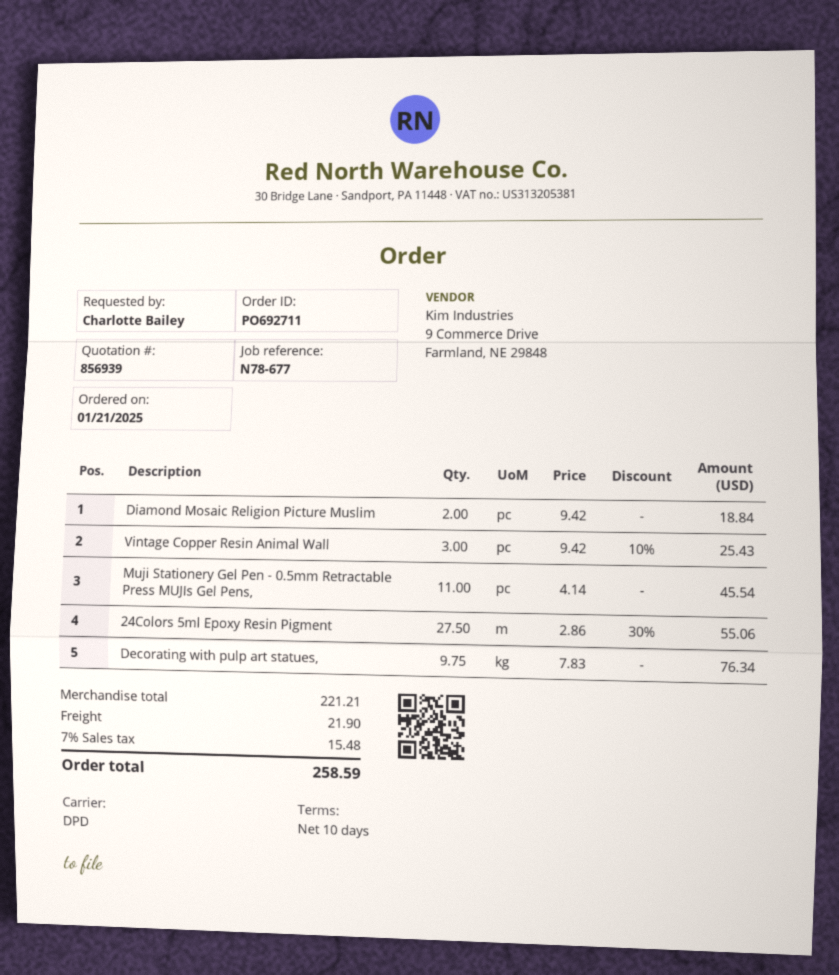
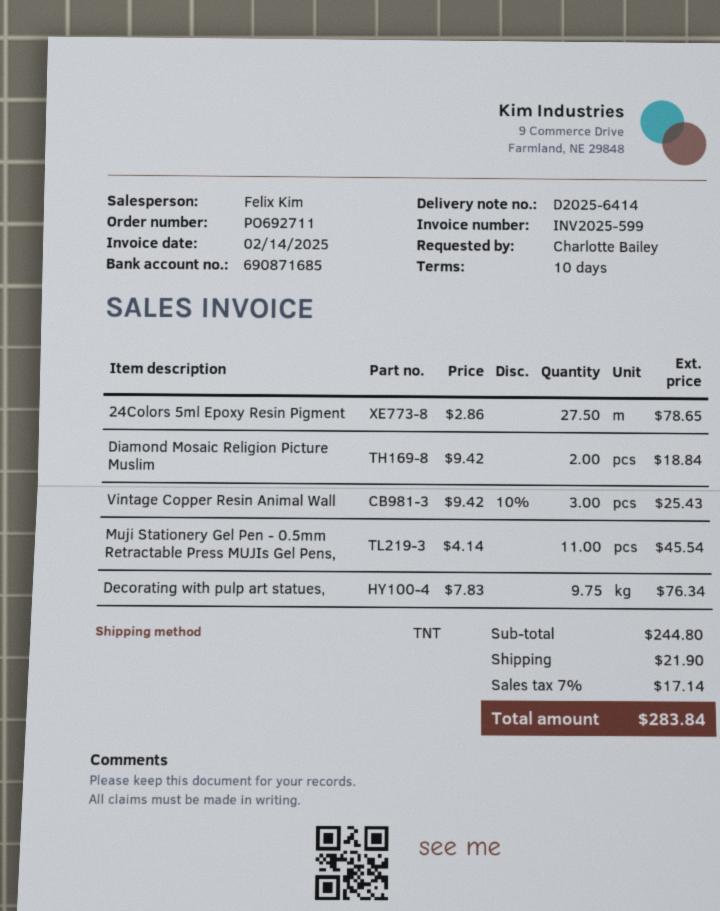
shipping method: DPD -> TNT
24Colors 5ml Epoxy Resin Pigment: 27.5 x 2.86 - 30% = 55.06 -> 27.5 x 2.86 = 78.65
subtotal: 221.21 -> 244.80
tax: 7% = 15.48 -> 7% = 17.14
total: 258.59 -> 283.84

